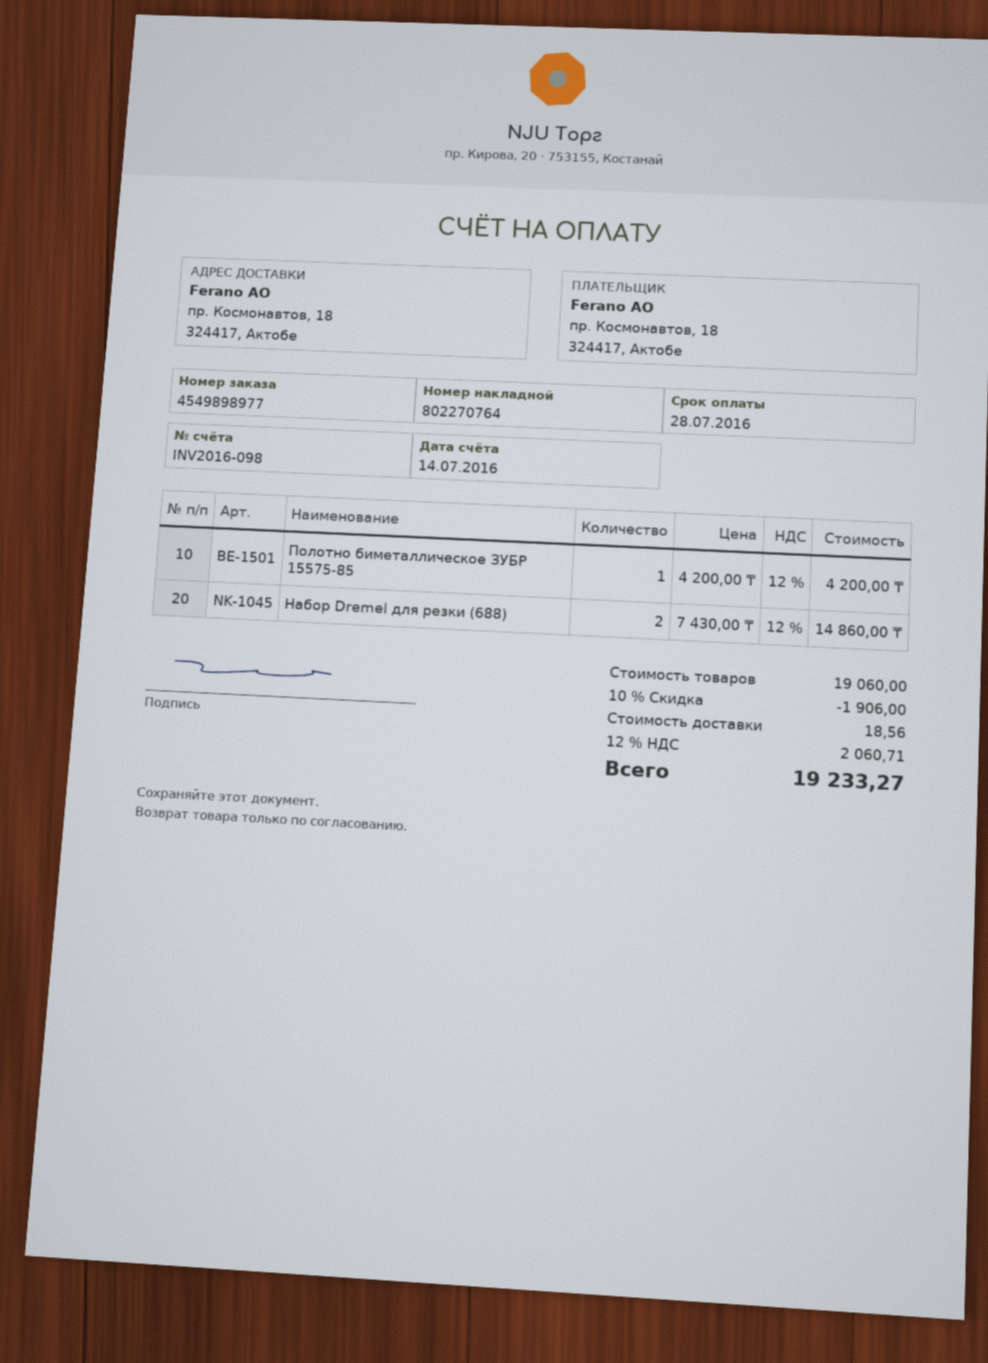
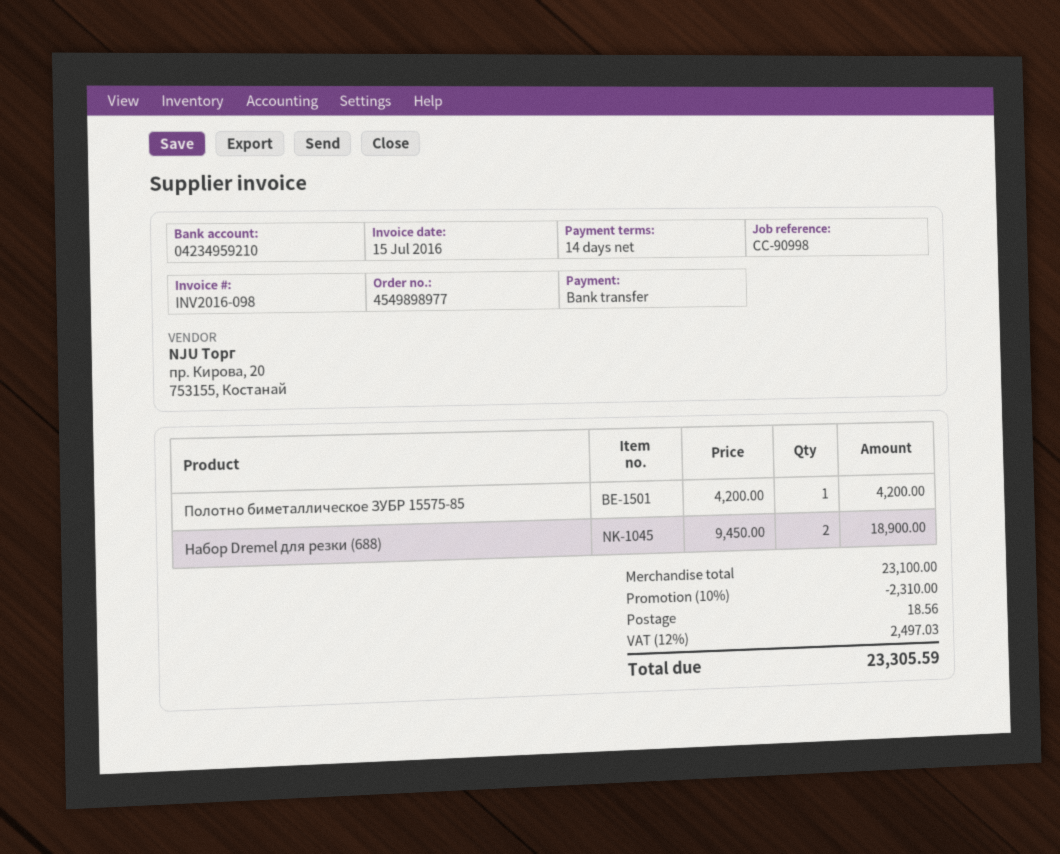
invoice date: 2016-07-14 -> 2016-07-15
Набор Dremel для резки (688): 2 x 7430.00 = 14860.00 -> 2 x 9450.00 = 18900.00
subtotal: 19060.00 -> 23100.00
discount: 10% = 1906.00 -> 10% = 2310.00
tax: 12% = 2060.71 -> 12% = 2497.03
total: 19233.27 -> 23305.59

